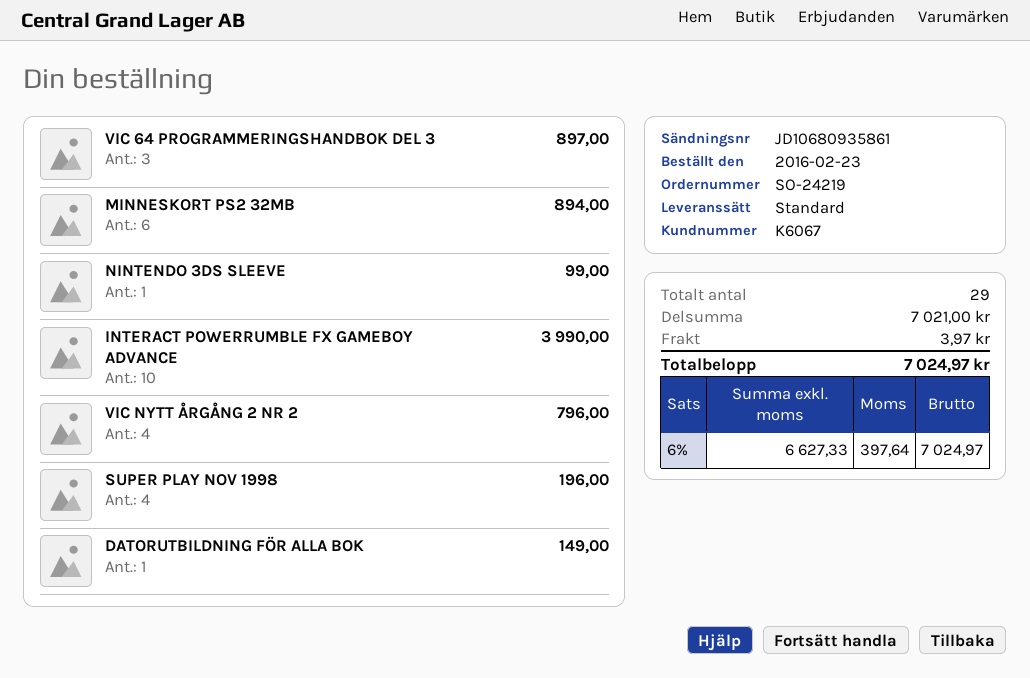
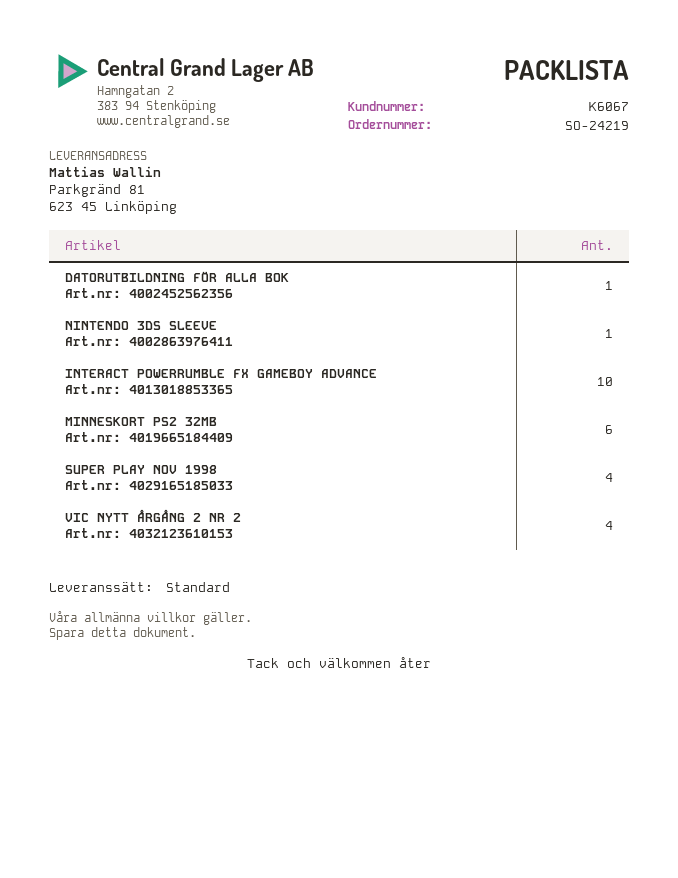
VIC 64 PROGRAMMERINGSHANDBOK DEL 3: 3 -> none

